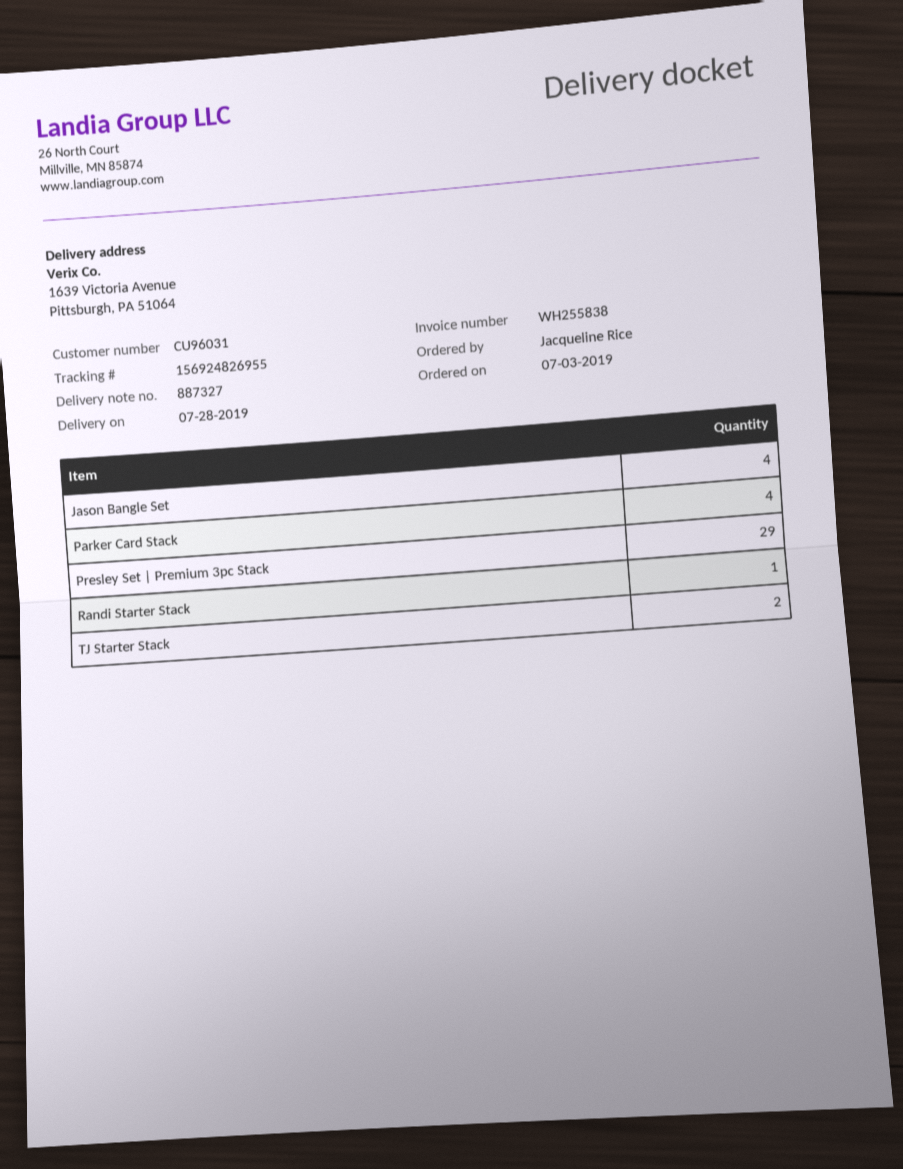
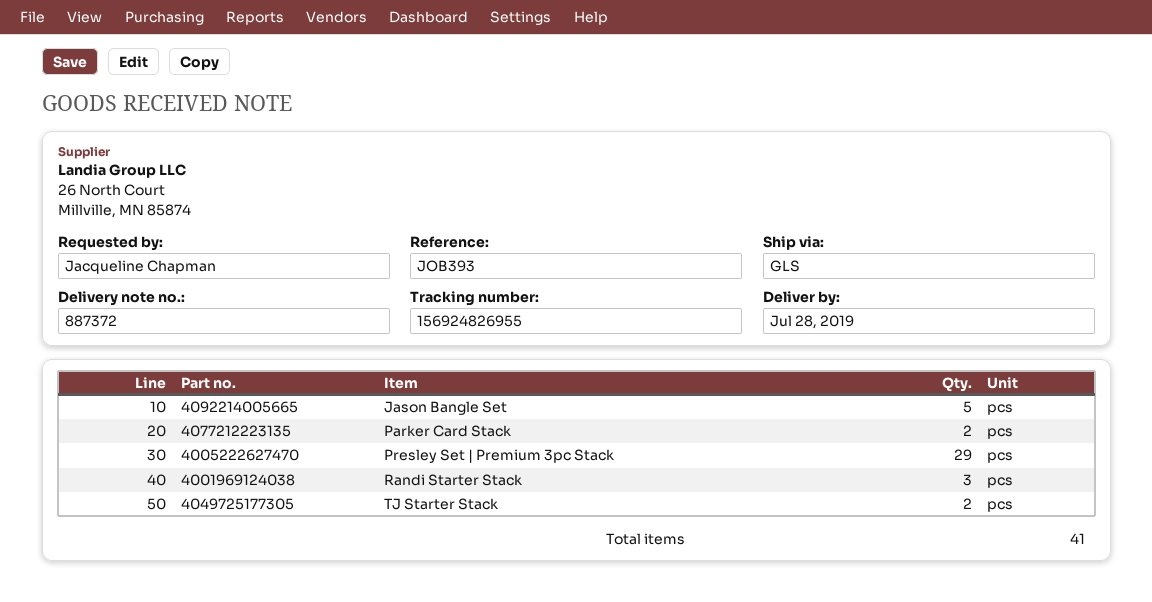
delivery note number: 887327 -> 887372
ordered by: Jacqueline Rice -> Jacqueline Chapman
Jason Bangle Set: 4 -> 5
Parker Card Stack: 4 -> 2
Randi Starter Stack: 1 -> 3

